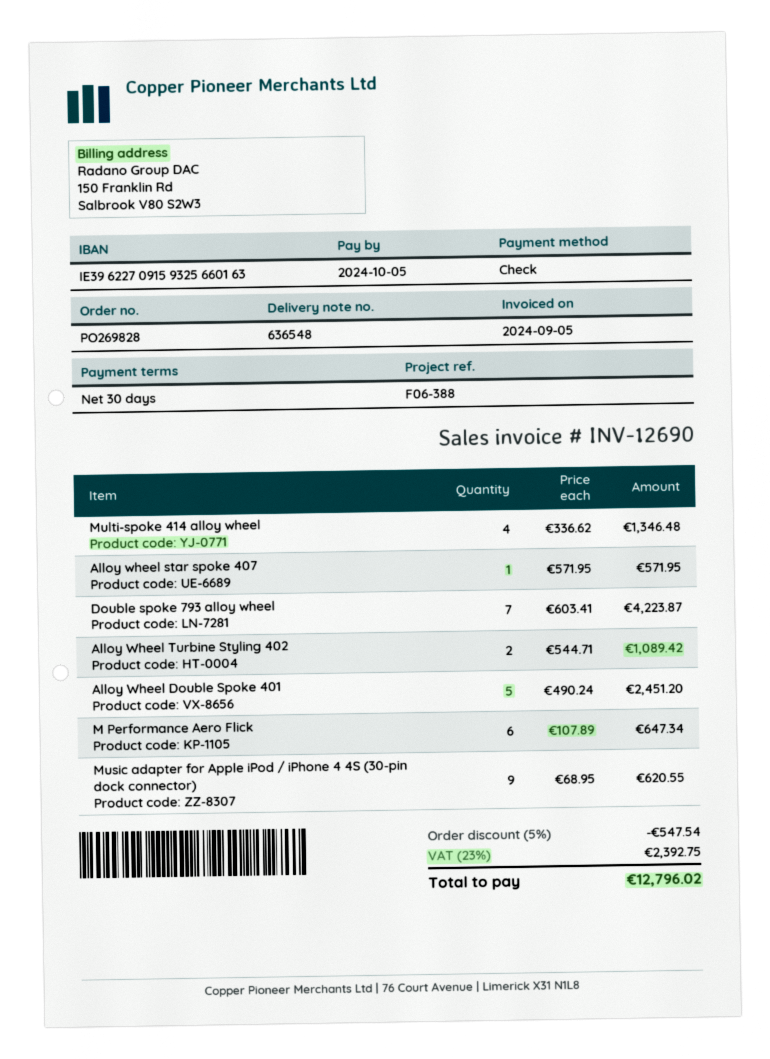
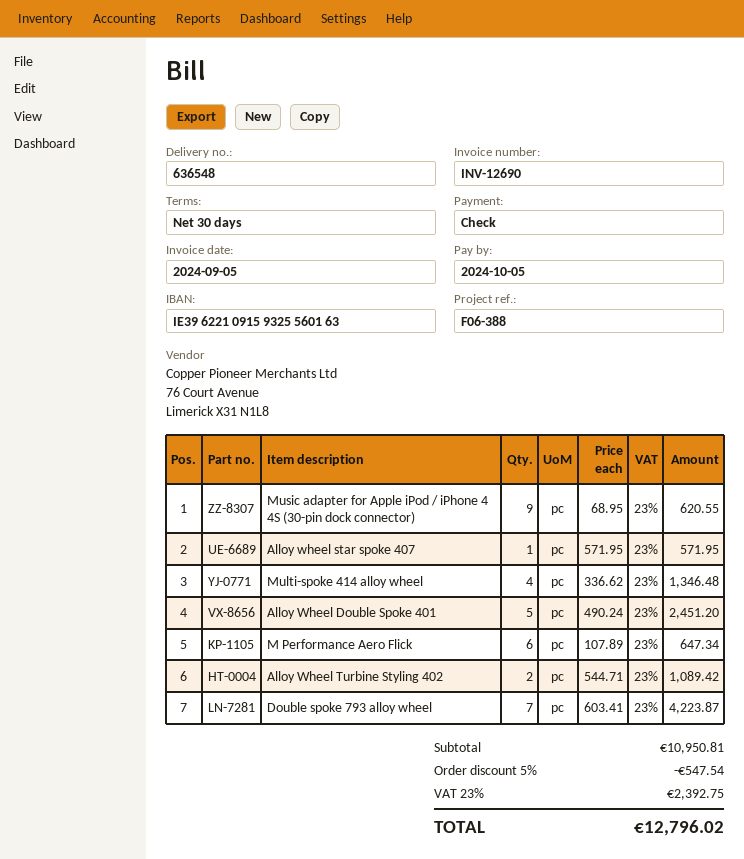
bank account: IE39622709159325660163 -> IE39622109159325560163

